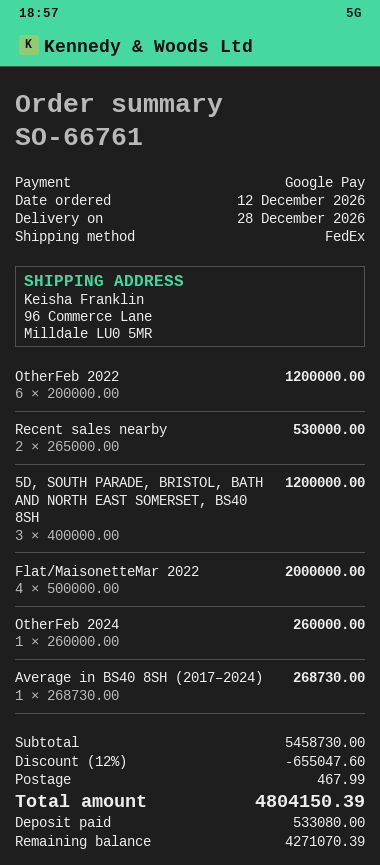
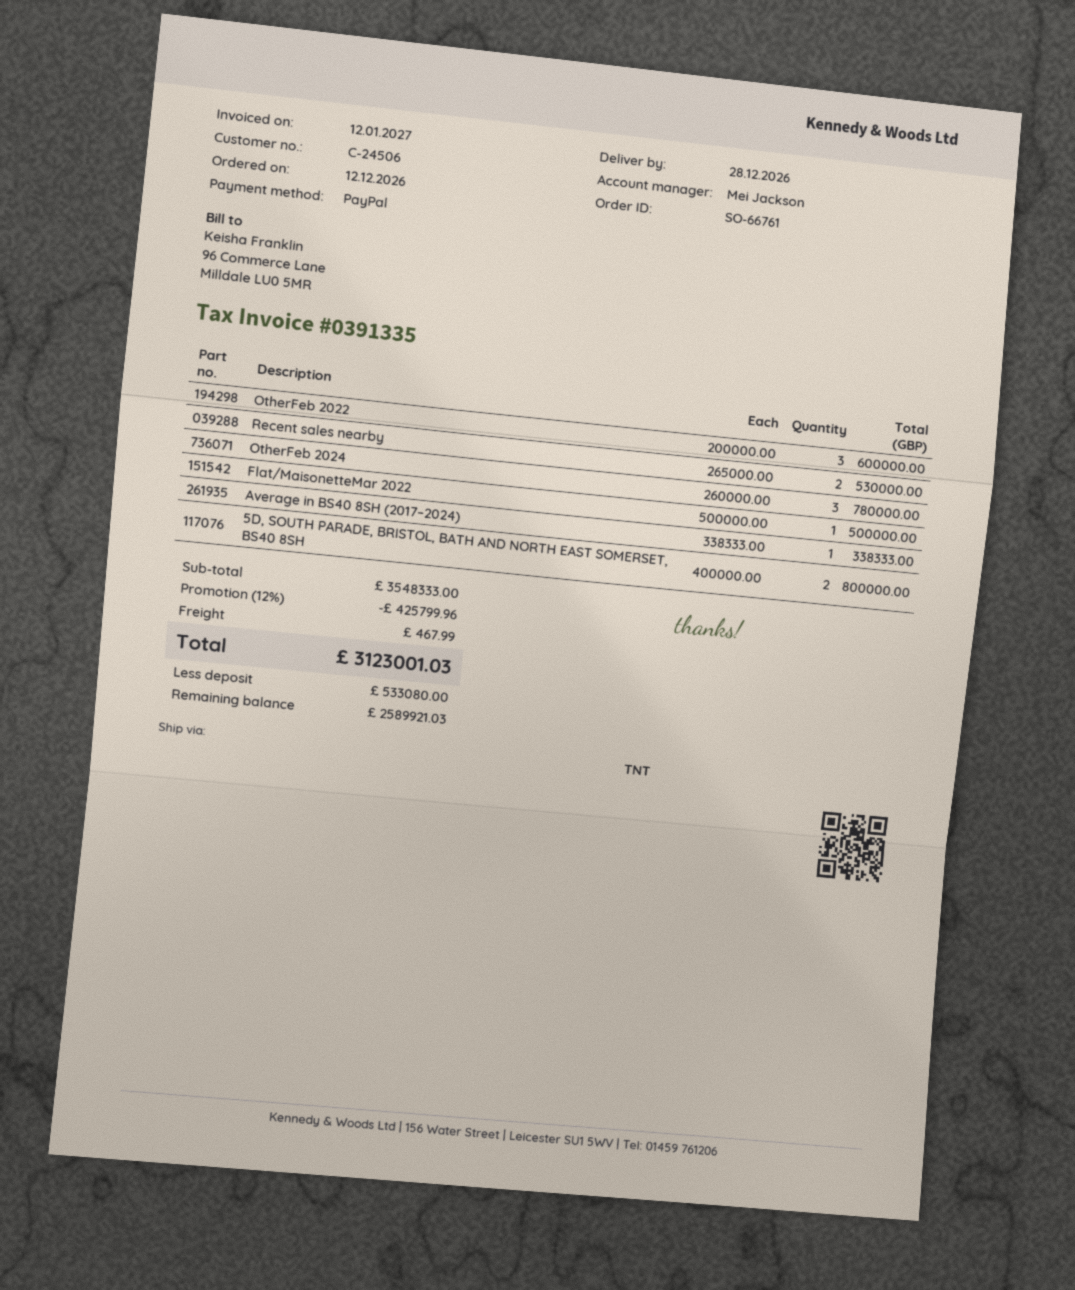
payment method: Google Pay -> PayPal
shipping method: FedEx -> TNT
OtherFeb 2022: 6 x 200000.00 = 1200000.00 -> 3 x 200000.00 = 600000.00
5D, SOUTH PARADE, BRISTOL, BATH AND NORTH EAST SOMERSET, BS40 8SH: 3 x 400000.00 = 1200000.00 -> 2 x 400000.00 = 800000.00
Flat/MaisonetteMar 2022: 4 x 500000.00 = 2000000.00 -> 1 x 500000.00 = 500000.00
OtherFeb 2024: 1 x 260000.00 = 260000.00 -> 3 x 260000.00 = 780000.00
Average in BS40 8SH (2017–2024): 1 x 268730.00 = 268730.00 -> 1 x 338333.00 = 338333.00
subtotal: 5458730.00 -> 3548333.00
discount: 12% = 655047.60 -> 12% = 425799.96
total: 4804150.39 -> 3123001.03
balance: 4271070.39 -> 2589921.03

